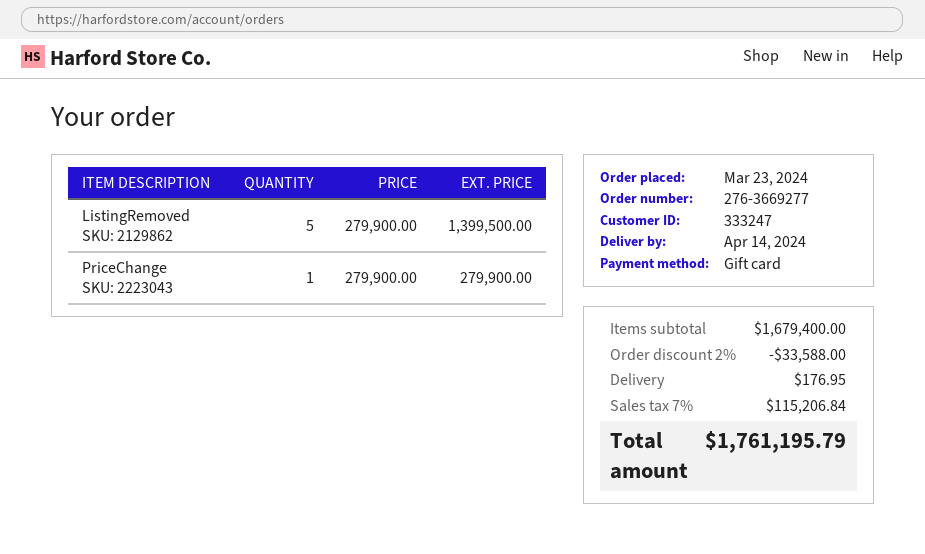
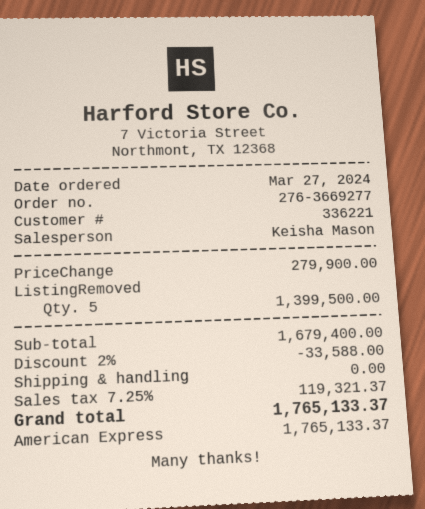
order date: 2024-03-23 -> 2024-03-27
customer number: 333247 -> 336221
payment method: gift card -> American Express
shipping: 176.95 -> 0.00
tax: 7% = 115206.84 -> 7.25% = 119321.37
total: 1761195.79 -> 1765133.37

